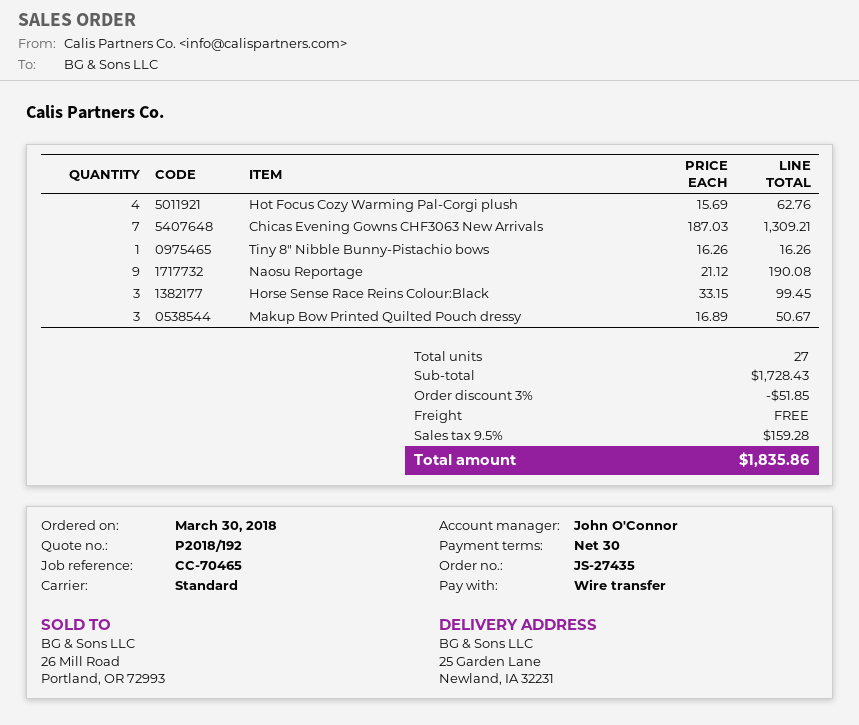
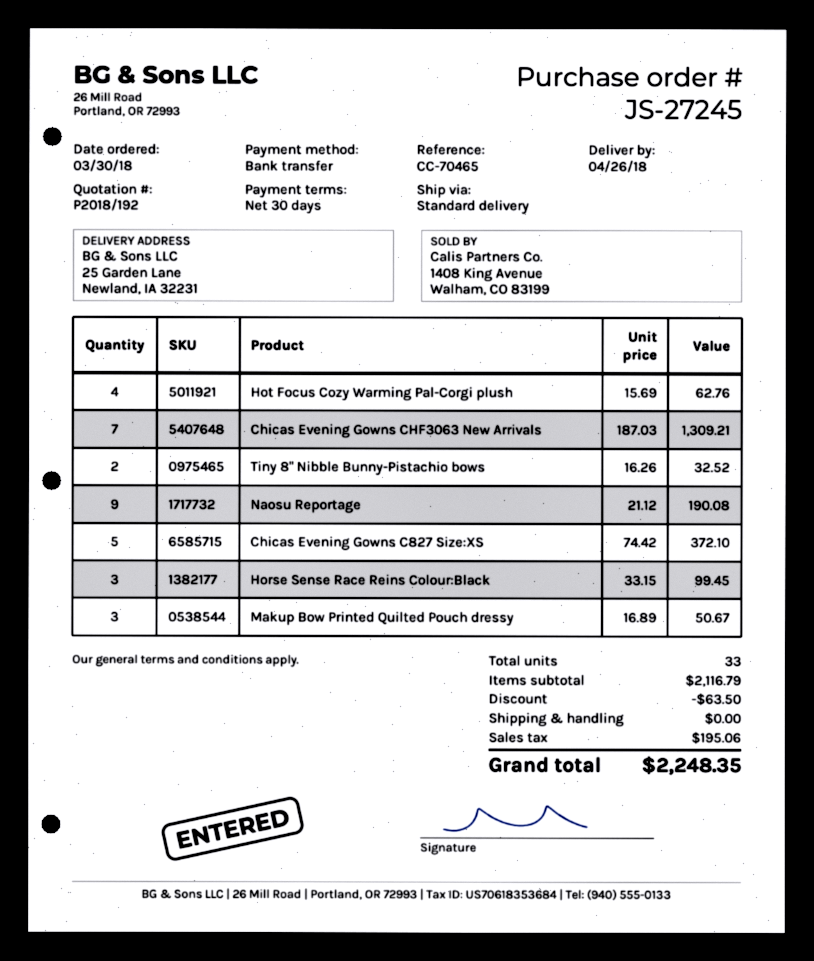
order number: JS-27435 -> JS-27245
Tiny 8" Nibble Bunny-Pistachio bows: 1 x 16.26 = 16.26 -> 2 x 16.26 = 32.52
Chicas Evening Gowns C827 Size:XS: none -> 5 x 74.42 = 372.10
total quantity: 27 -> 33
subtotal: 1728.43 -> 2116.79
discount: 51.85 -> 63.50
tax: 159.28 -> 195.06
total: 1835.86 -> 2248.35

